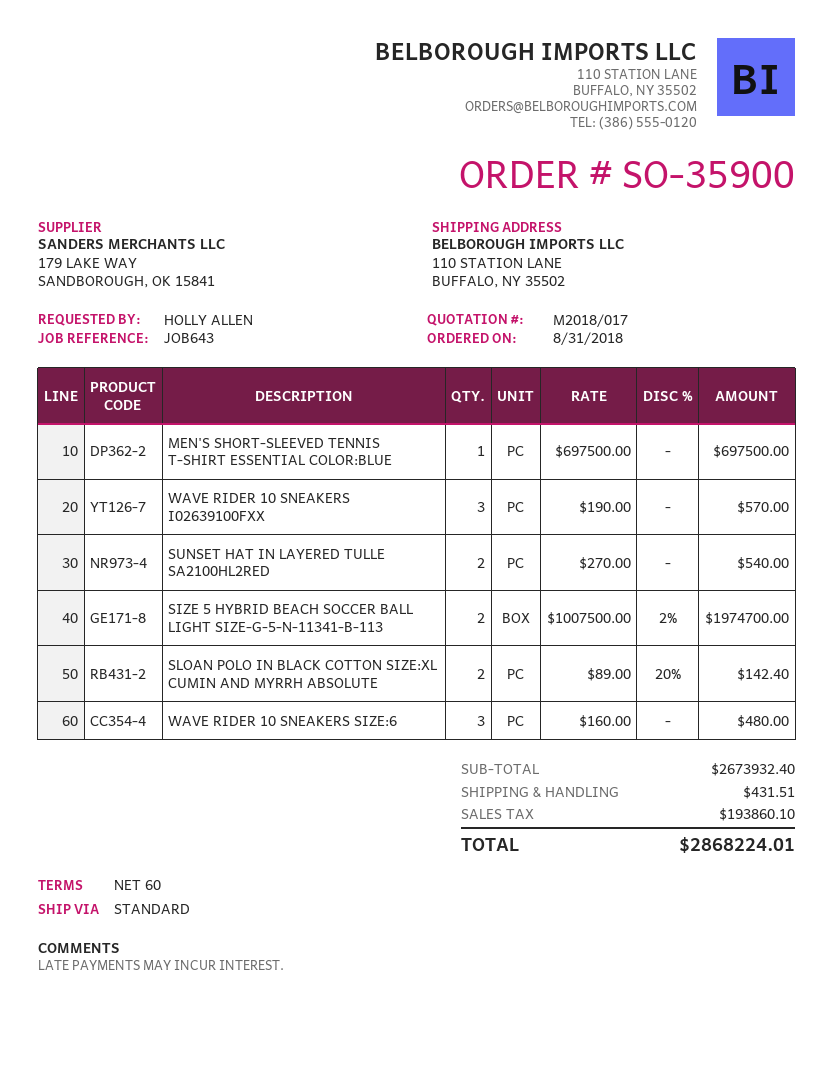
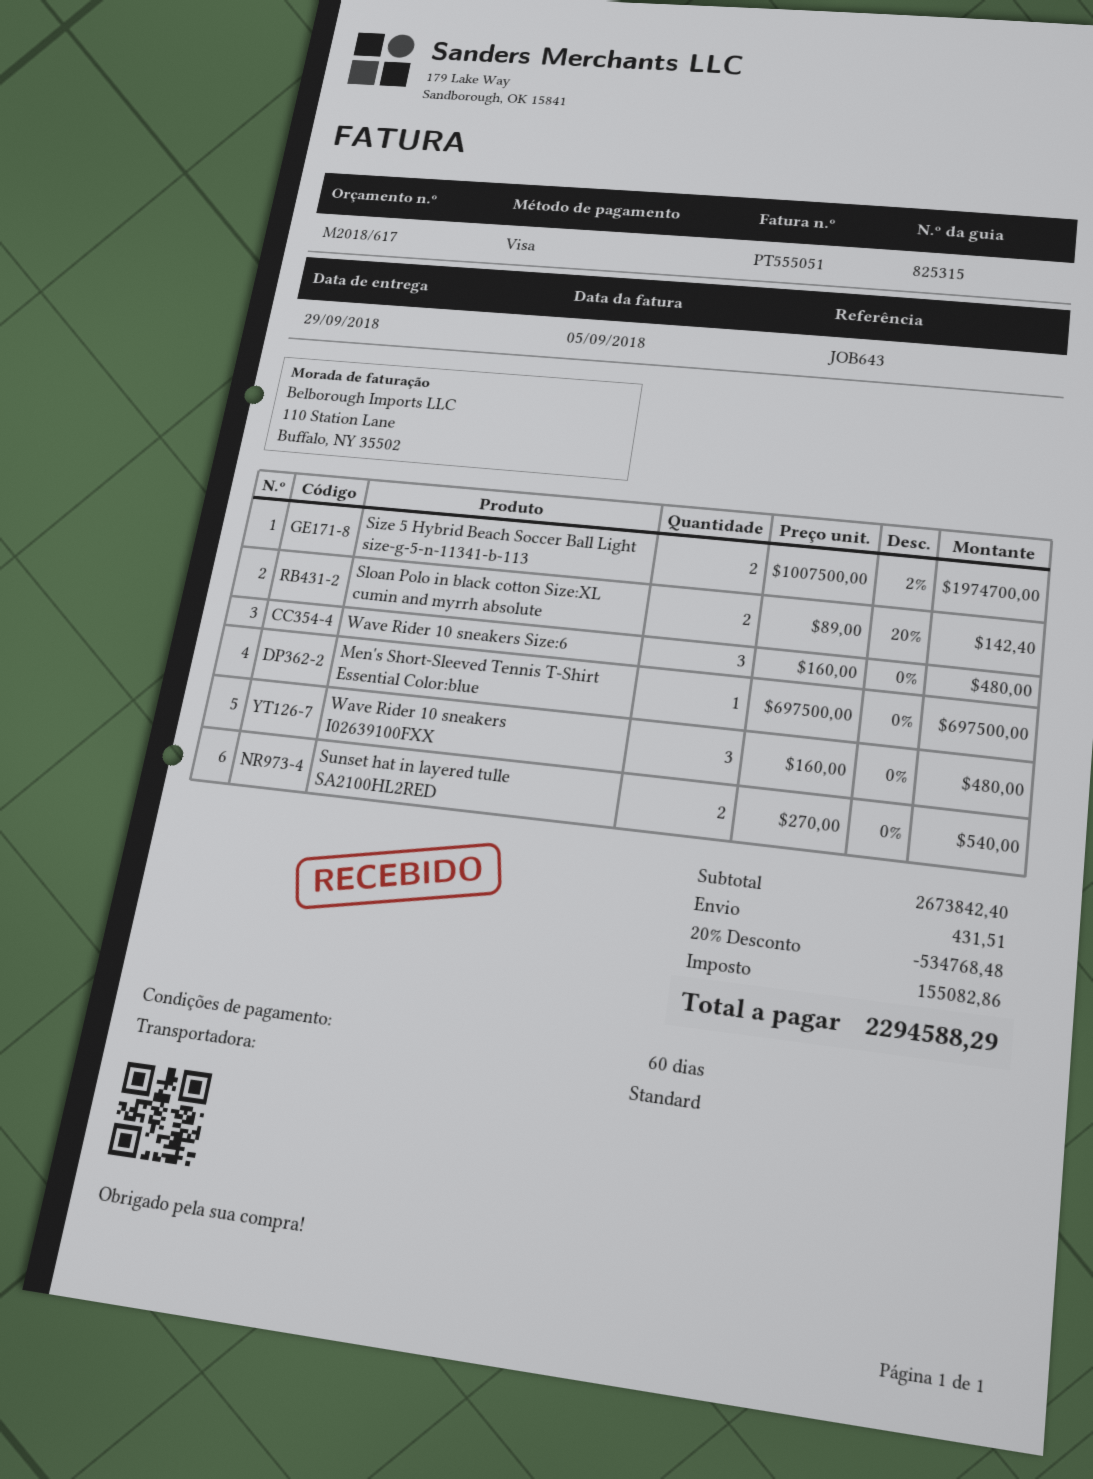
quote number: M2018/017 -> M2018/617
WAVE RIDER 10 SNEAKERS I02639100FXX: 3 x 190.00 = 570.00 -> 3 x 160.00 = 480.00
subtotal: 2673932.40 -> 2673842.40
discount: none -> 20% = 534768.48
tax: 193860.10 -> 155082.86
total: 2868224.01 -> 2294588.29

